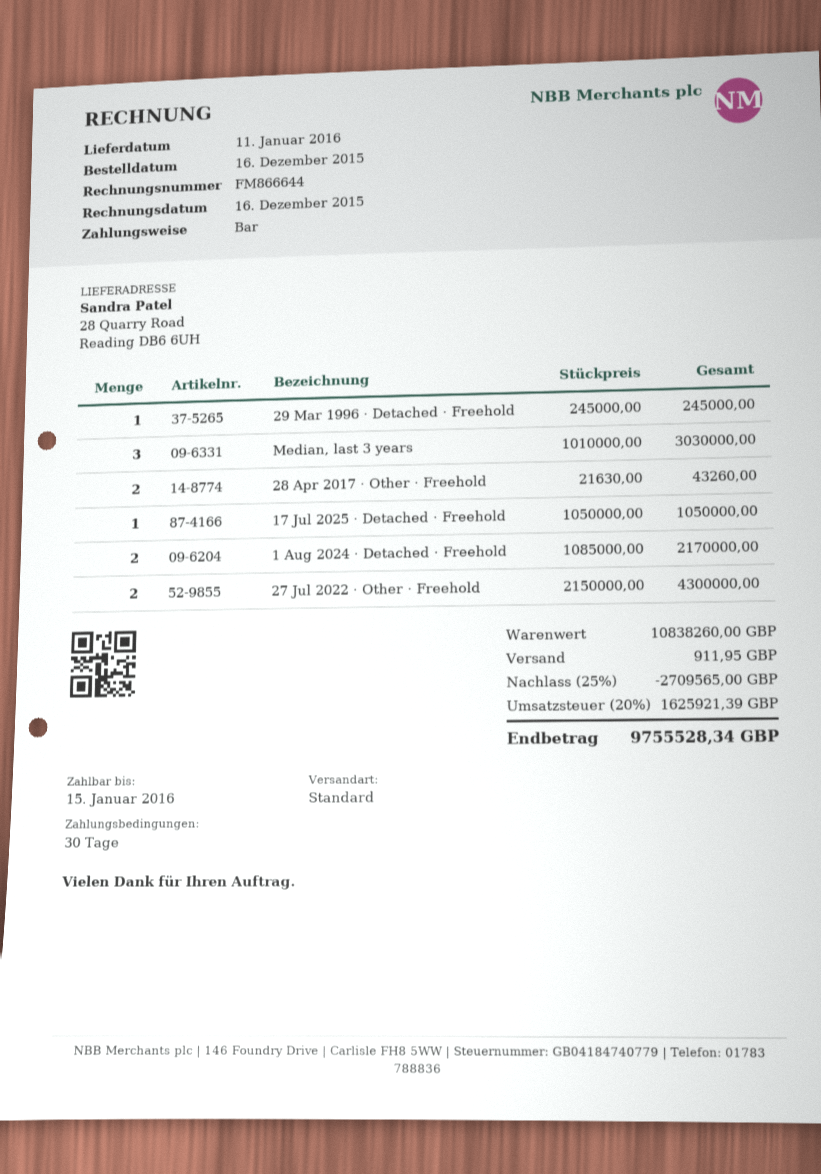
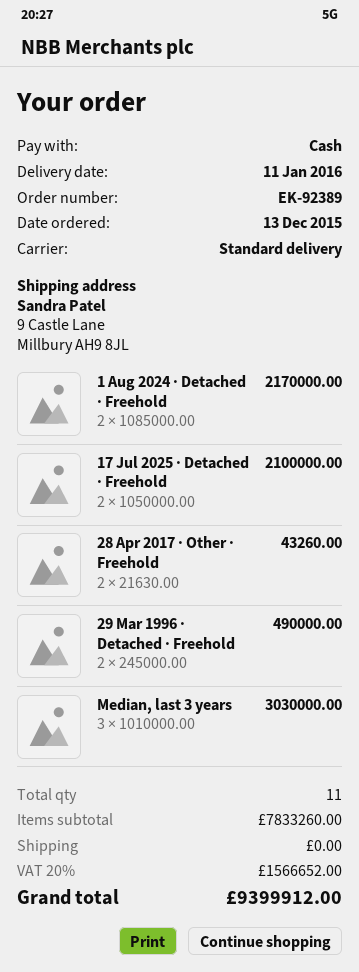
order date: 2015-12-16 -> 2015-12-13
ship to: 28 Quarry Road, Reading DB6 6UH -> 9 Castle Lane, Millbury AH9 8JL
29 Mar 1996 · Detached · Freehold: 1 x 245000.00 = 245000.00 -> 2 x 245000.00 = 490000.00
17 Jul 2025 · Detached · Freehold: 1 x 1050000.00 = 1050000.00 -> 2 x 1050000.00 = 2100000.00
27 Jul 2022 · Other · Freehold: 2 x 2150000.00 = 4300000.00 -> none
subtotal: 10838260.00 -> 7833260.00
discount: 25% = 2709565.00 -> none
shipping: 911.95 -> 0.00
tax: 20% = 1625921.39 -> 20% = 1566652.00
total: 9755528.34 -> 9399912.00

